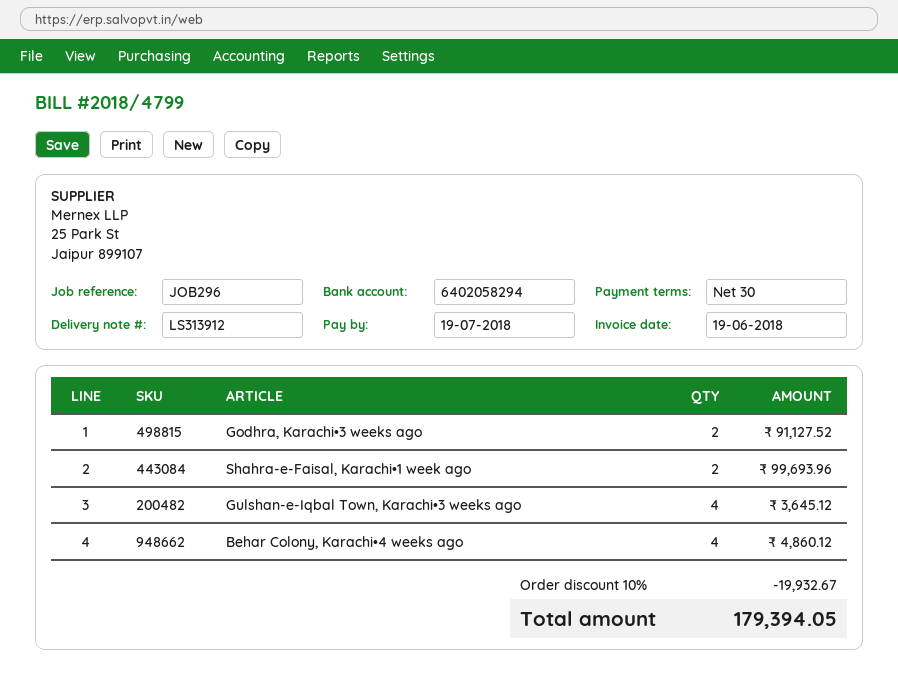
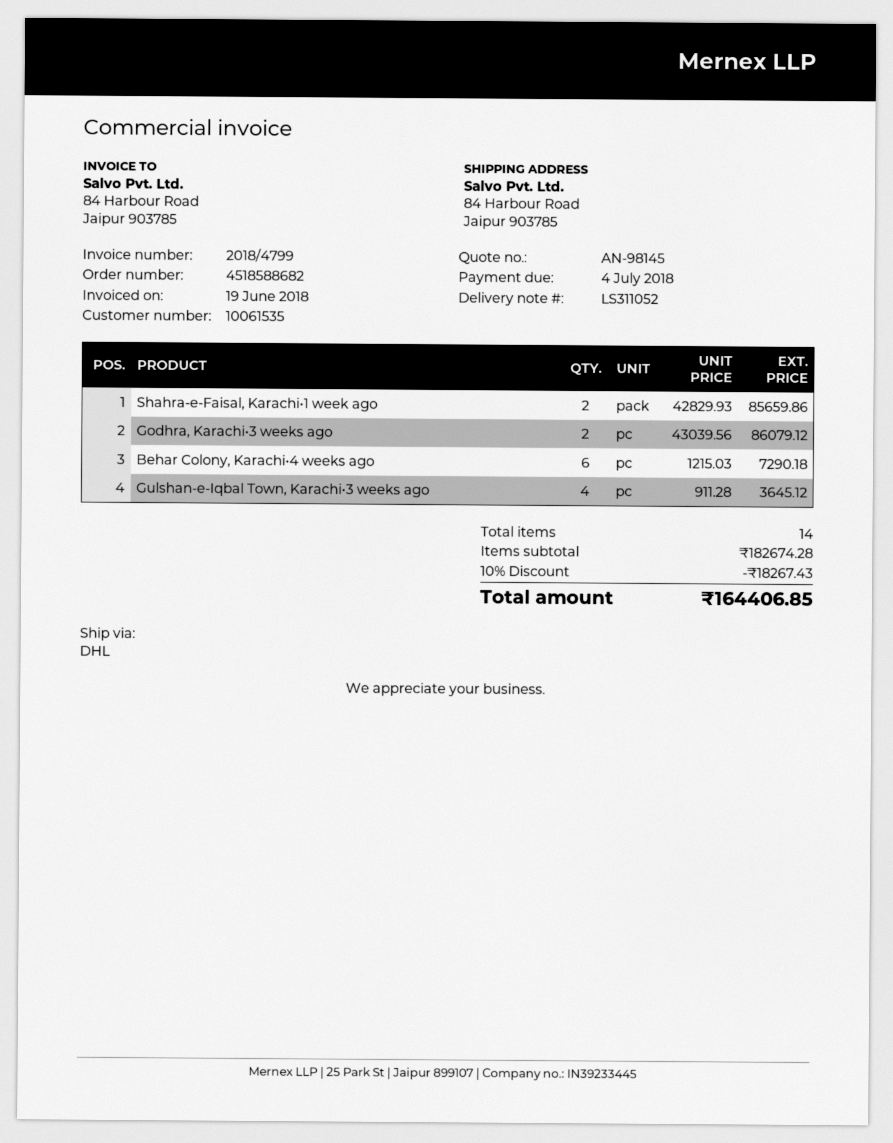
delivery note number: LS313912 -> LS311052
due date: 2018-07-19 -> 2018-07-04
Godhra, Karachi•3 weeks ago: 2 for 91127.52 -> 2 for 86079.12
Shahra-e-Faisal, Karachi•1 week ago: 2 for 99693.96 -> 2 for 85659.86
Behar Colony, Karachi•4 weeks ago: 4 for 4860.12 -> 6 for 7290.18
discount: 10% = 19932.67 -> 10% = 18267.43
total: 179394.05 -> 164406.85

